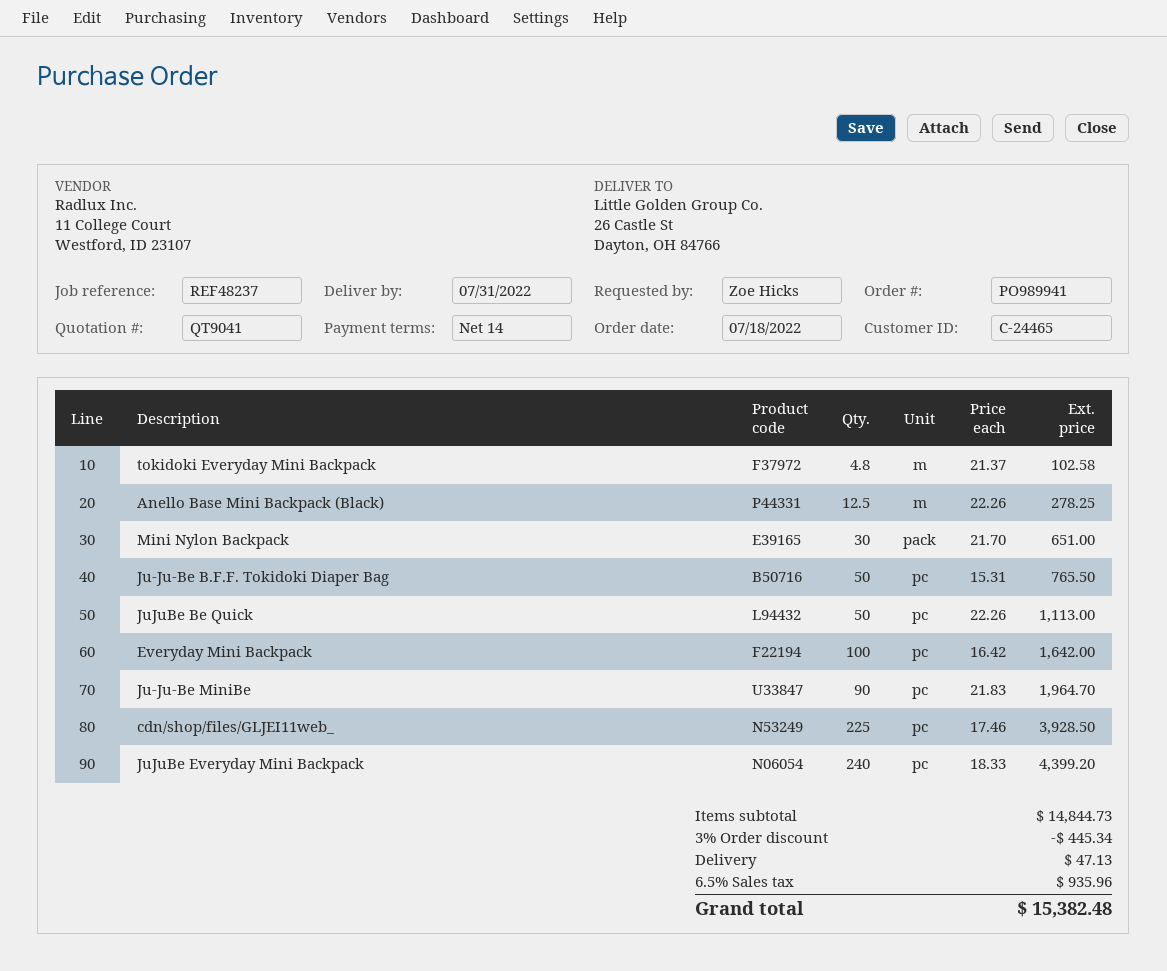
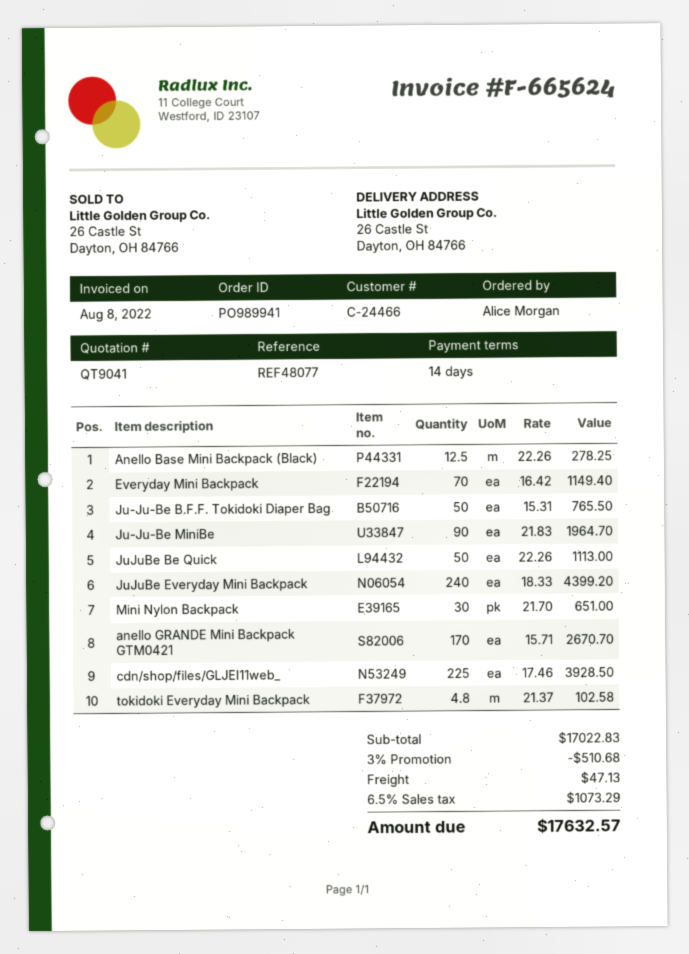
customer number: C-24465 -> C-24466
reference: REF48237 -> REF48077
ordered by: Zoe Hicks -> Alice Morgan
Everyday Mini Backpack: 100 x 16.42 = 1642.00 -> 70 x 16.42 = 1149.40
anello GRANDE Mini Backpack GTM0421: none -> 170 x 15.71 = 2670.70
subtotal: 14844.73 -> 17022.83
discount: 3% = 445.34 -> 3% = 510.68
tax: 6.5% = 935.96 -> 6.5% = 1073.29
total: 15382.48 -> 17632.57

